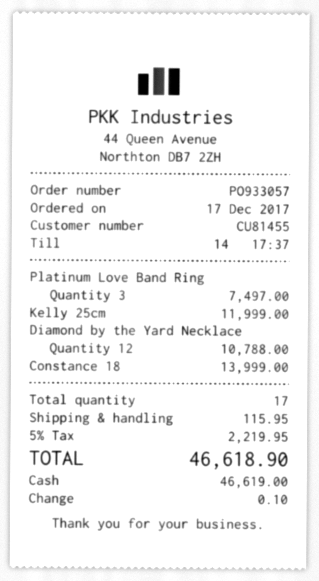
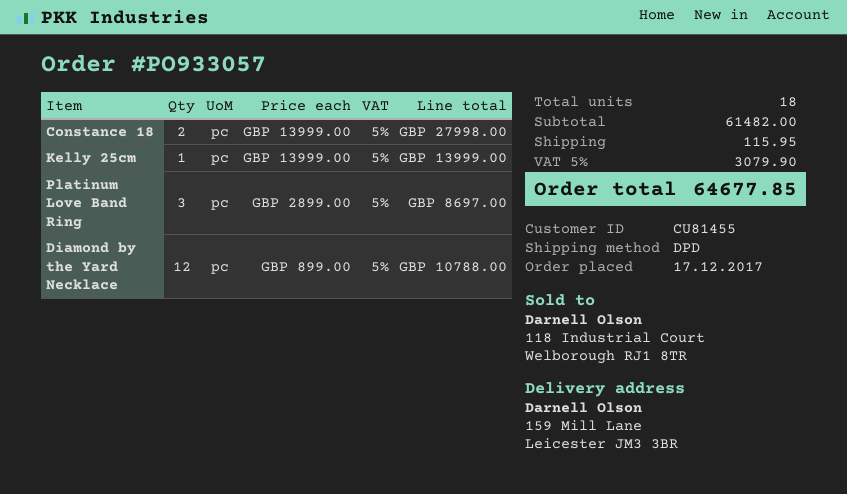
Platinum Love Band Ring: 3 for 7497.00 -> 3 for 8697.00
Kelly 25cm: 1 for 11999.00 -> 1 for 13999.00
Constance 18: 1 for 13999.00 -> 2 for 27998.00
total quantity: 17 -> 18
tax: 5% = 2219.95 -> 5% = 3079.90
total: 46618.90 -> 64677.85

